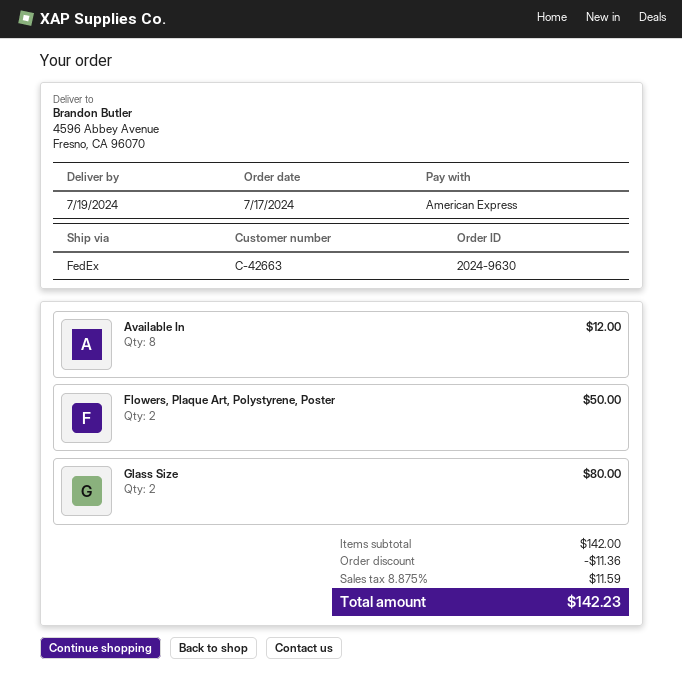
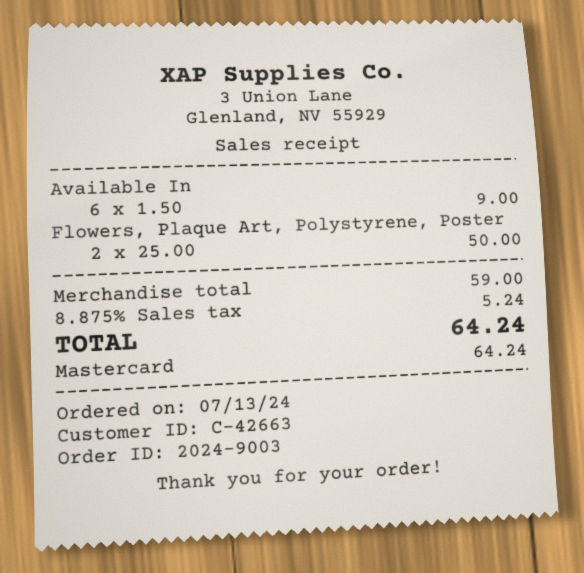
order number: 2024-9630 -> 2024-9003
order date: 2024-07-17 -> 2024-07-13
payment method: American Express -> Mastercard
Available In: 8 for 12.00 -> 6 for 9.00
Glass Size: 2 for 80.00 -> none
subtotal: 142.00 -> 59.00
discount: 11.36 -> none
tax: 8.875% = 11.59 -> 8.875% = 5.24
total: 142.23 -> 64.24

